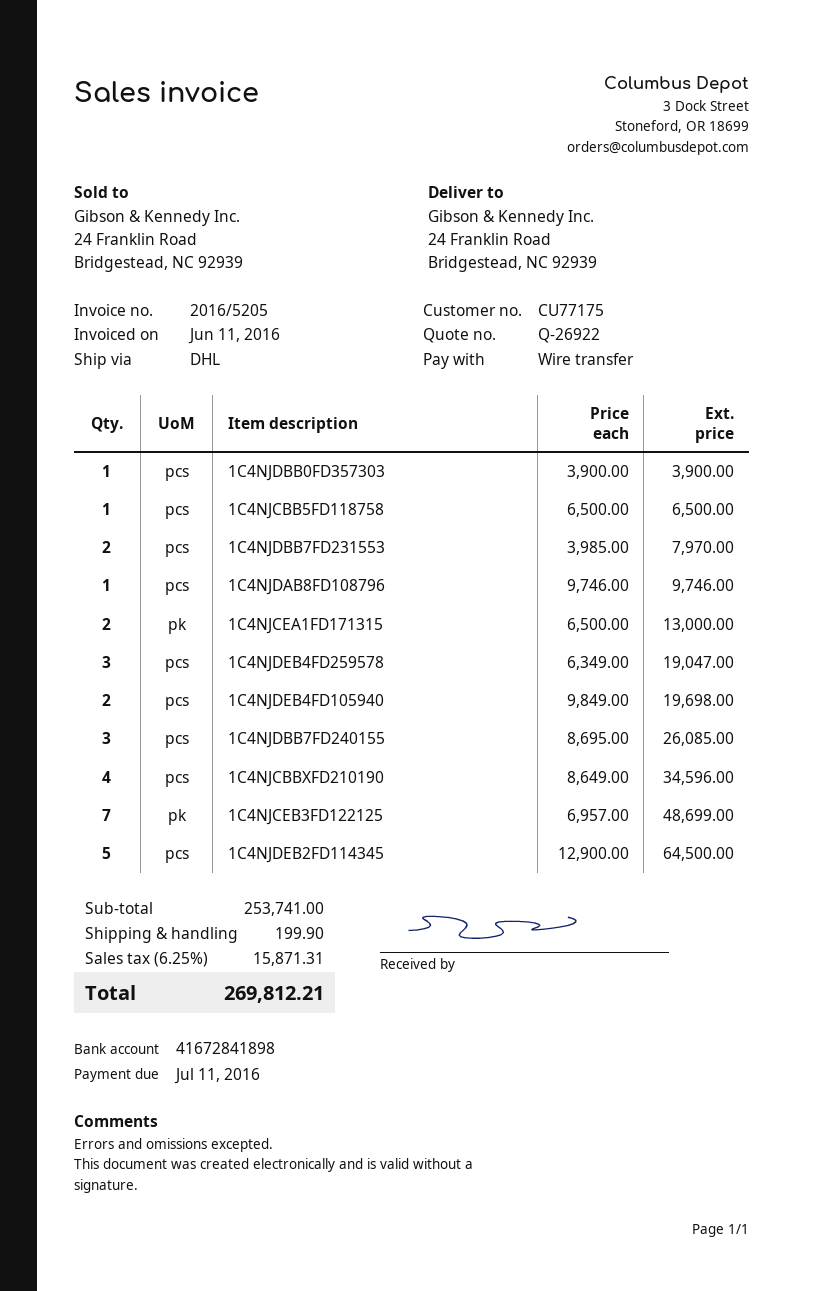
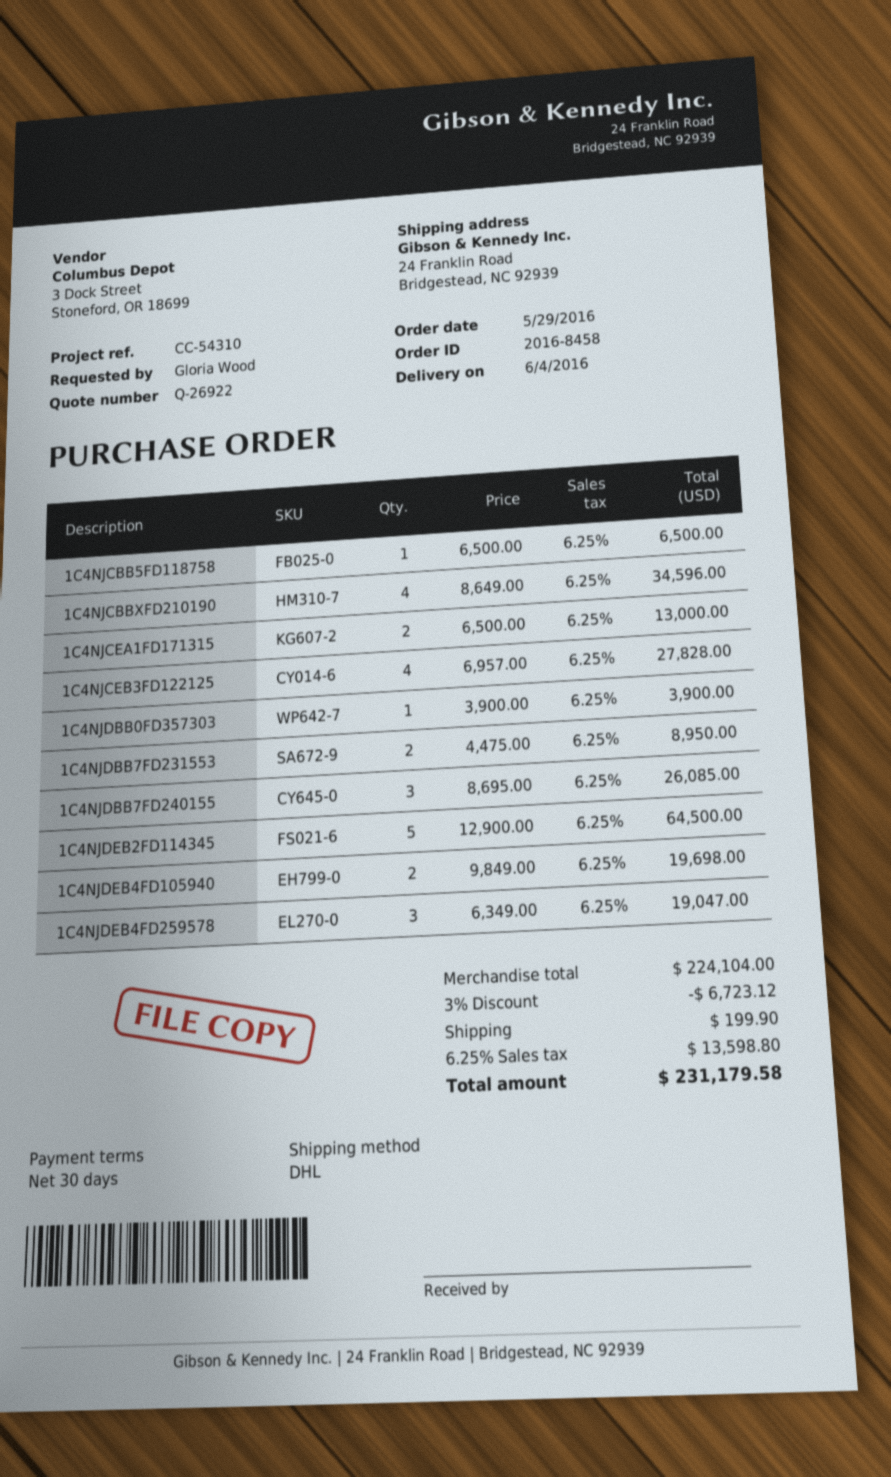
1C4NJDBB7FD231553: 2 x 3985.00 = 7970.00 -> 2 x 4475.00 = 8950.00
1C4NJDAB8FD108796: 1 x 9746.00 = 9746.00 -> none
1C4NJCEB3FD122125: 7 x 6957.00 = 48699.00 -> 4 x 6957.00 = 27828.00
subtotal: 253741.00 -> 224104.00
discount: none -> 3% = 6723.12
tax: 6.25% = 15871.31 -> 6.25% = 13598.80
total: 269812.21 -> 231179.58

